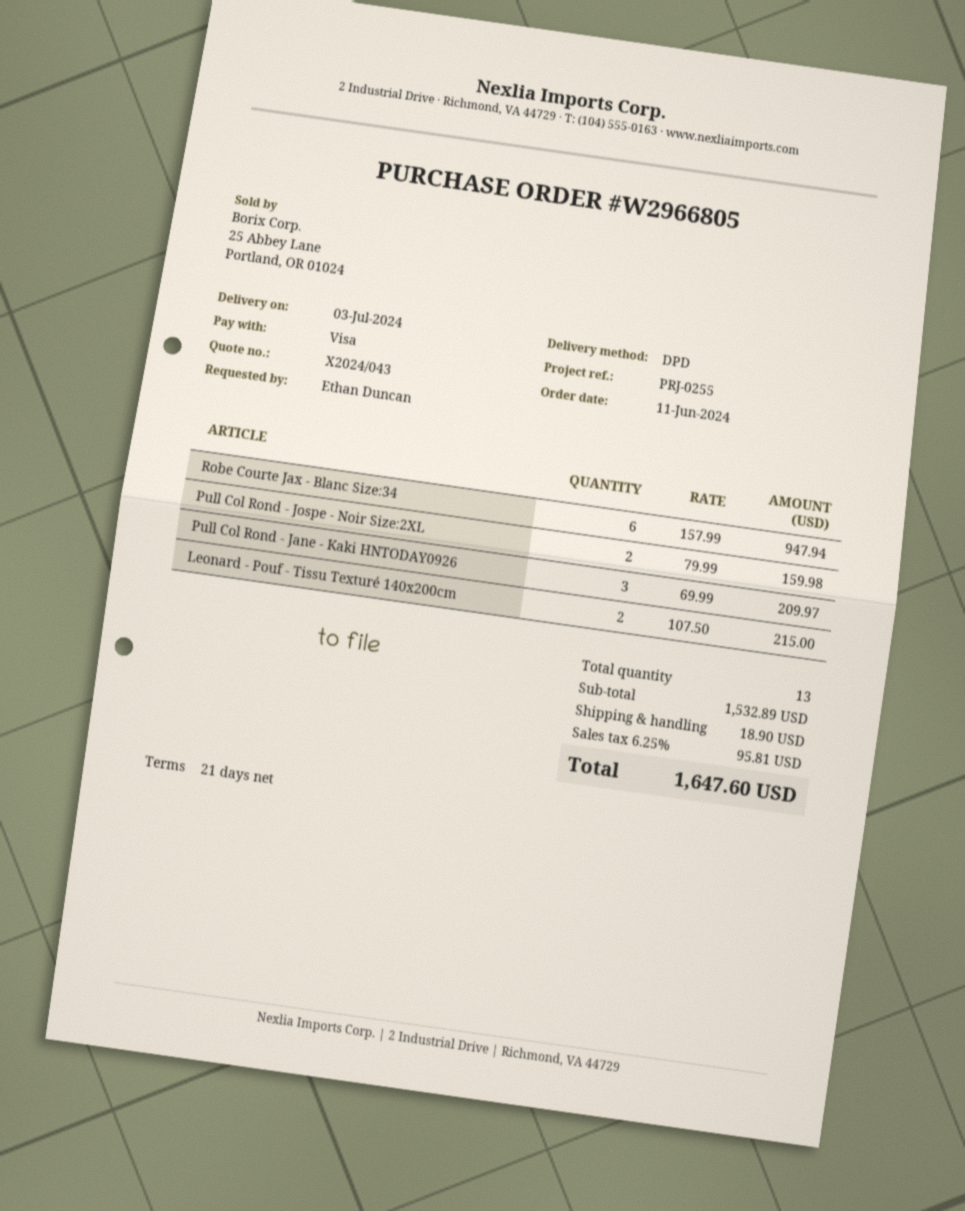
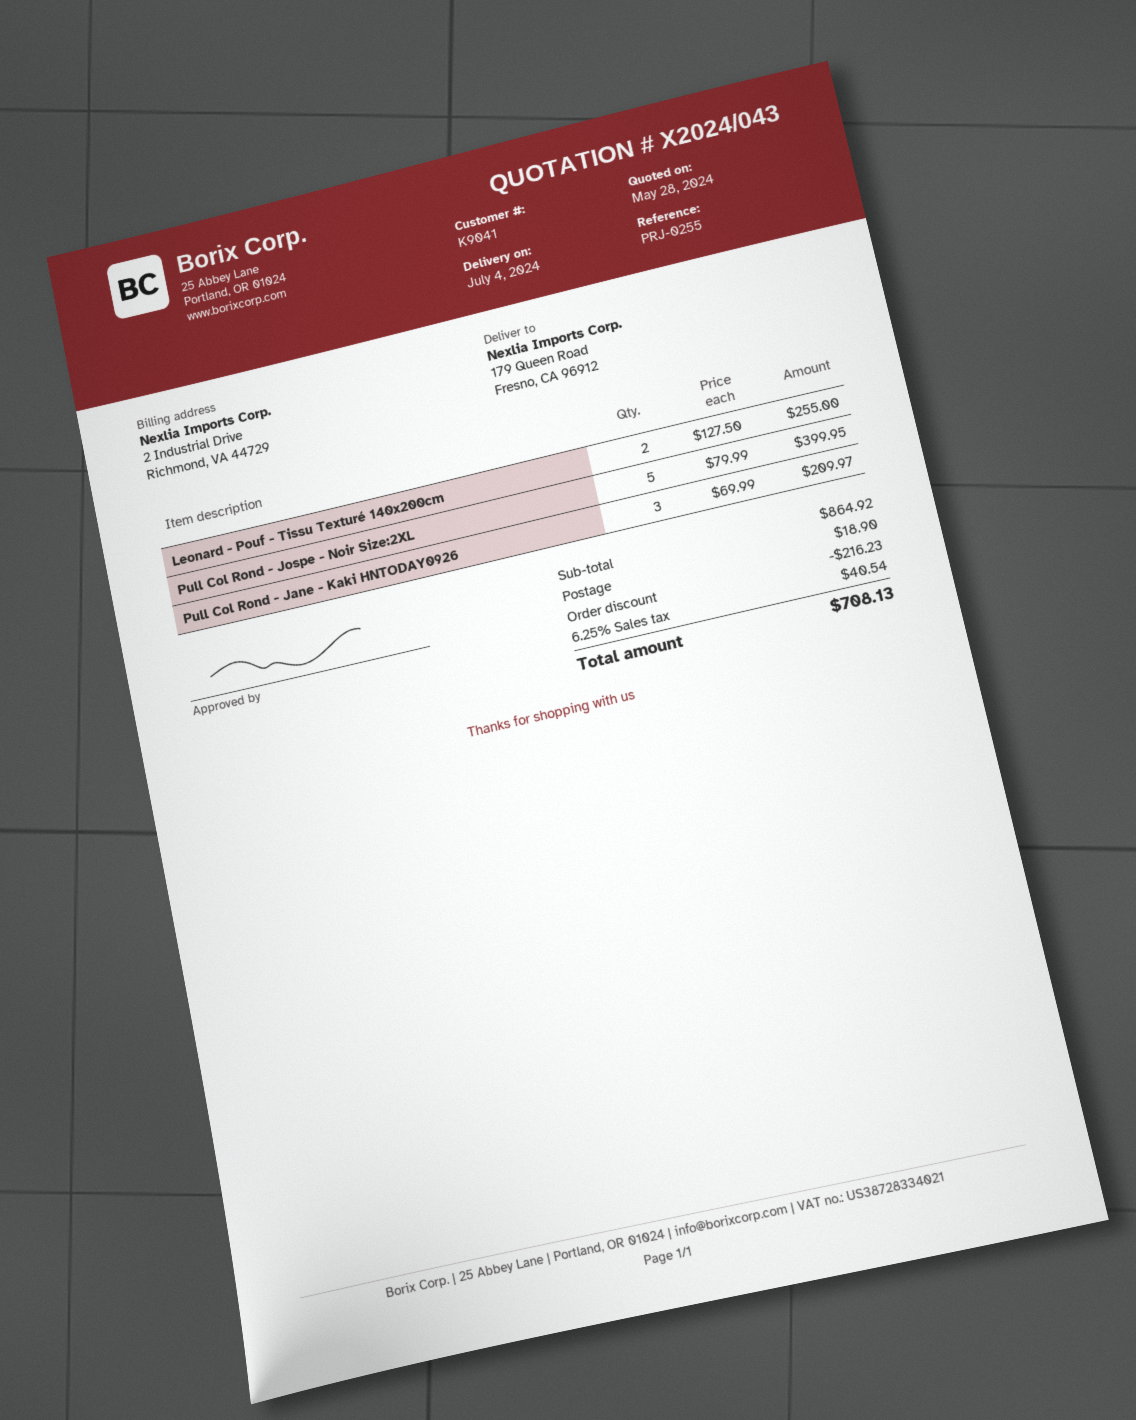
delivery date: 2024-07-03 -> 2024-07-04
Robe Courte Jax - Blanc Size:34: 6 x 157.99 = 947.94 -> none
Pull Col Rond - Jospe - Noir Size:2XL: 2 x 79.99 = 159.98 -> 5 x 79.99 = 399.95
Leonard - Pouf - Tissu Texturé 140x200cm: 2 x 107.50 = 215.00 -> 2 x 127.50 = 255.00
subtotal: 1532.89 -> 864.92
discount: none -> 216.23
tax: 6.25% = 95.81 -> 6.25% = 40.54
total: 1647.60 -> 708.13

